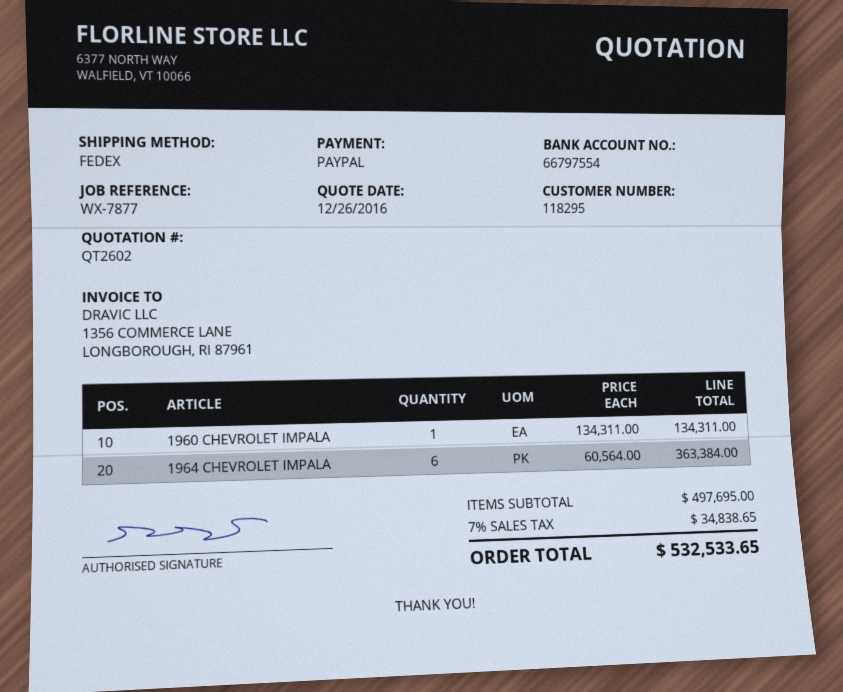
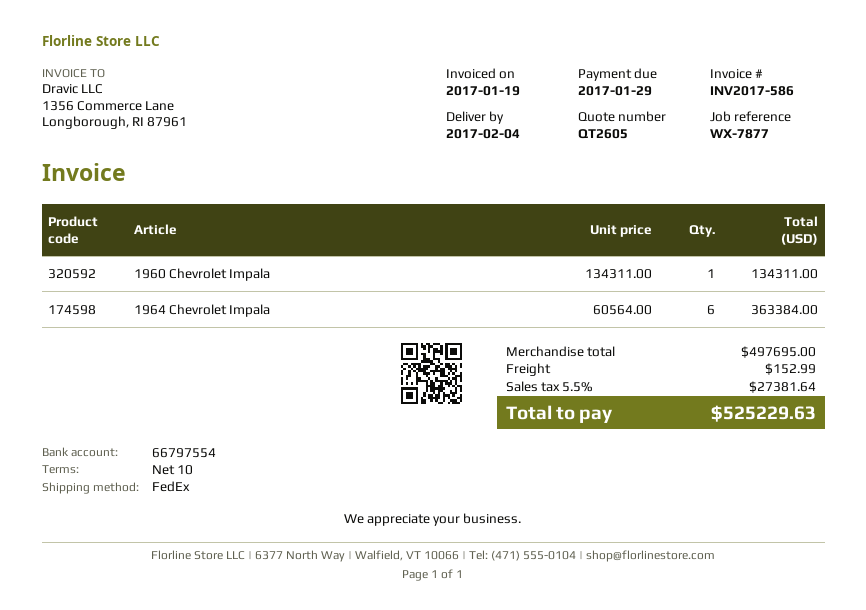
quote number: QT2602 -> QT2605
shipping: none -> 152.99
tax: 7% = 34838.65 -> 5.5% = 27381.64
total: 532533.65 -> 525229.63

